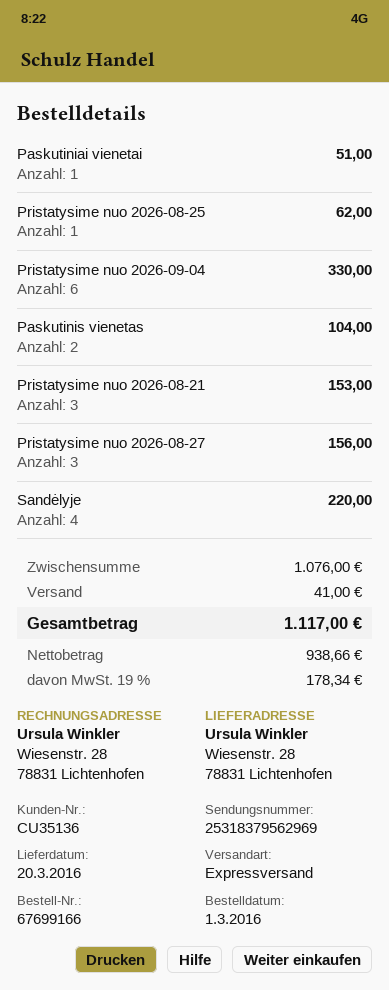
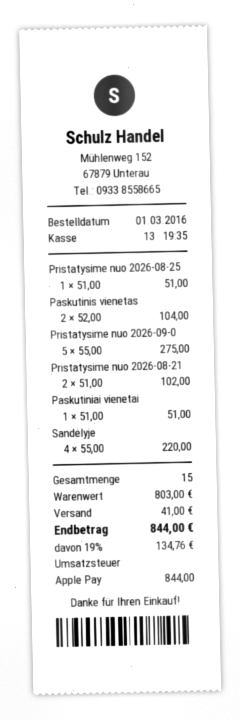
Pristatysime nuo 2026‑08‑25: 1 for 62.00 -> 1 for 51.00
Pristatysime nuo 2026‑09‑04: 6 for 330.00 -> 5 for 275.00
Pristatysime nuo 2026‑08‑21: 3 for 153.00 -> 2 for 102.00
Pristatysime nuo 2026‑08‑27: 3 for 156.00 -> none
subtotal: 1076.00 -> 803.00
tax: 19% = 178.34 -> 19% = 134.76
total: 1117.00 -> 844.00

